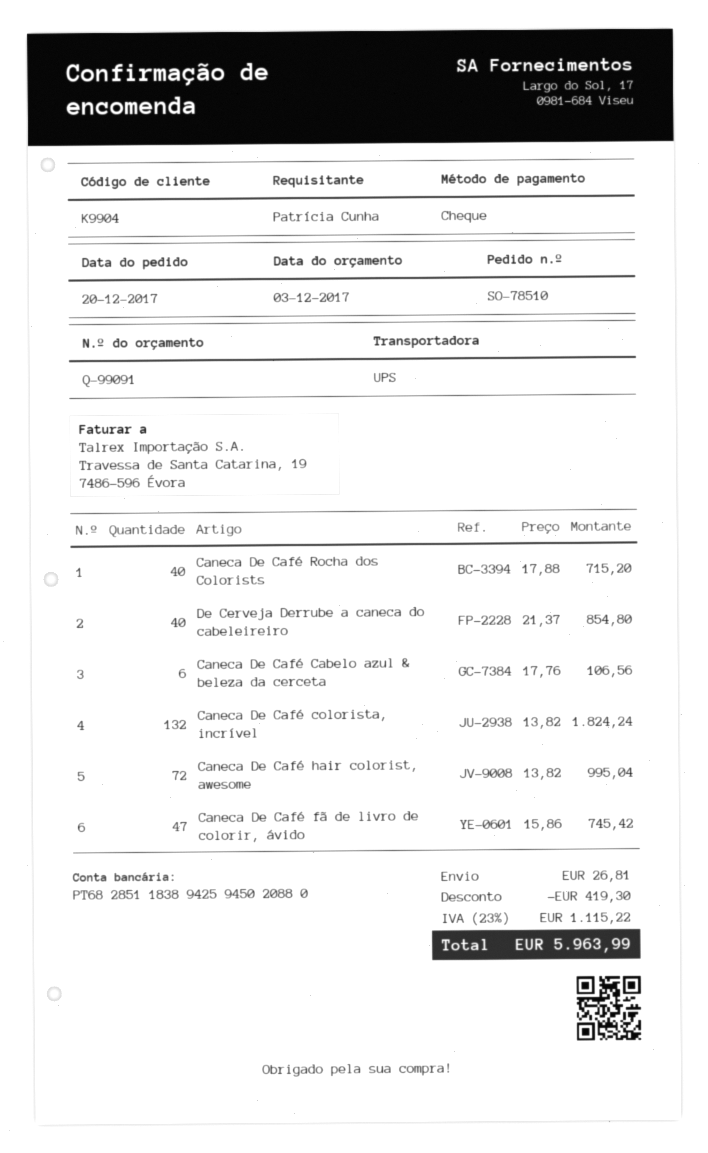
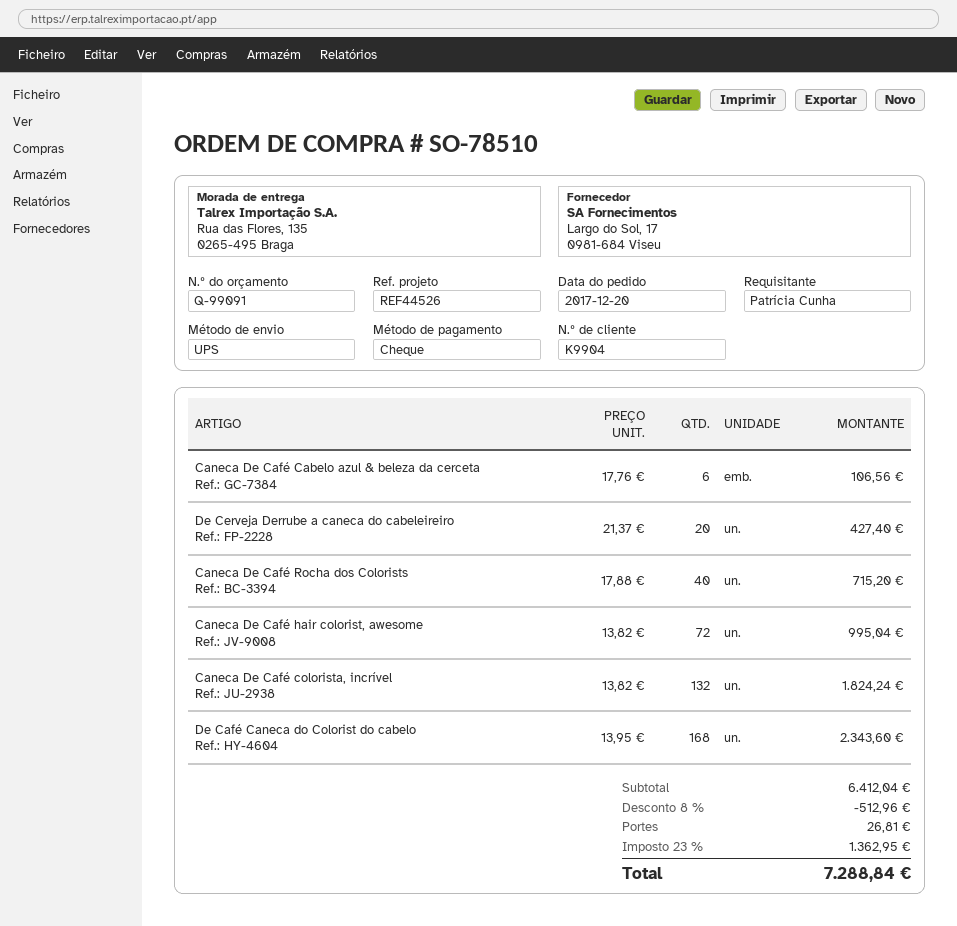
De Cerveja Derrube a caneca do cabeleireiro: 40 x 21.37 = 854.80 -> 20 x 21.37 = 427.40
Caneca De Café fã de livro de colorir, ávido: 47 x 15.86 = 745.42 -> none
De Café Caneca do Colorist do cabelo: none -> 168 x 13.95 = 2343.60
discount: 419.30 -> 512.96
tax: 23% = 1115.22 -> 23% = 1362.95
total: 5963.99 -> 7288.84

